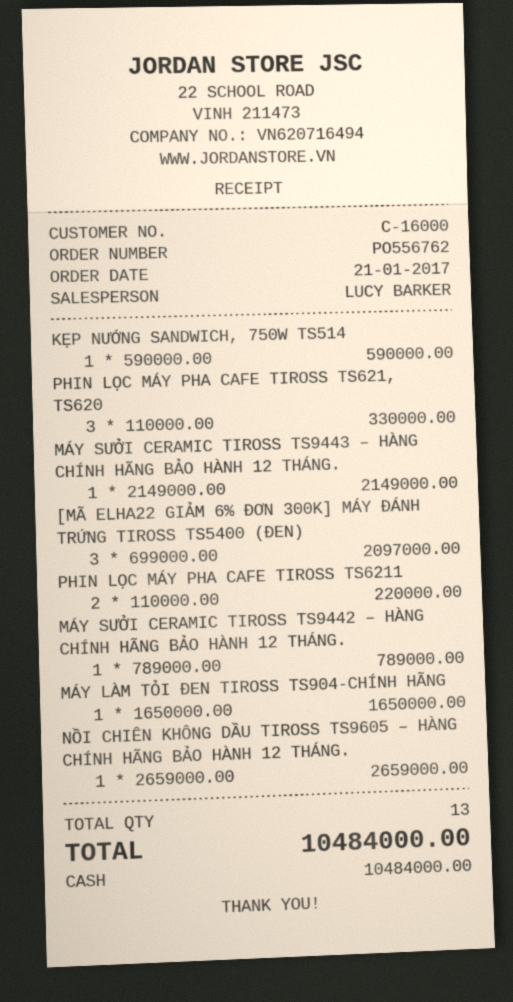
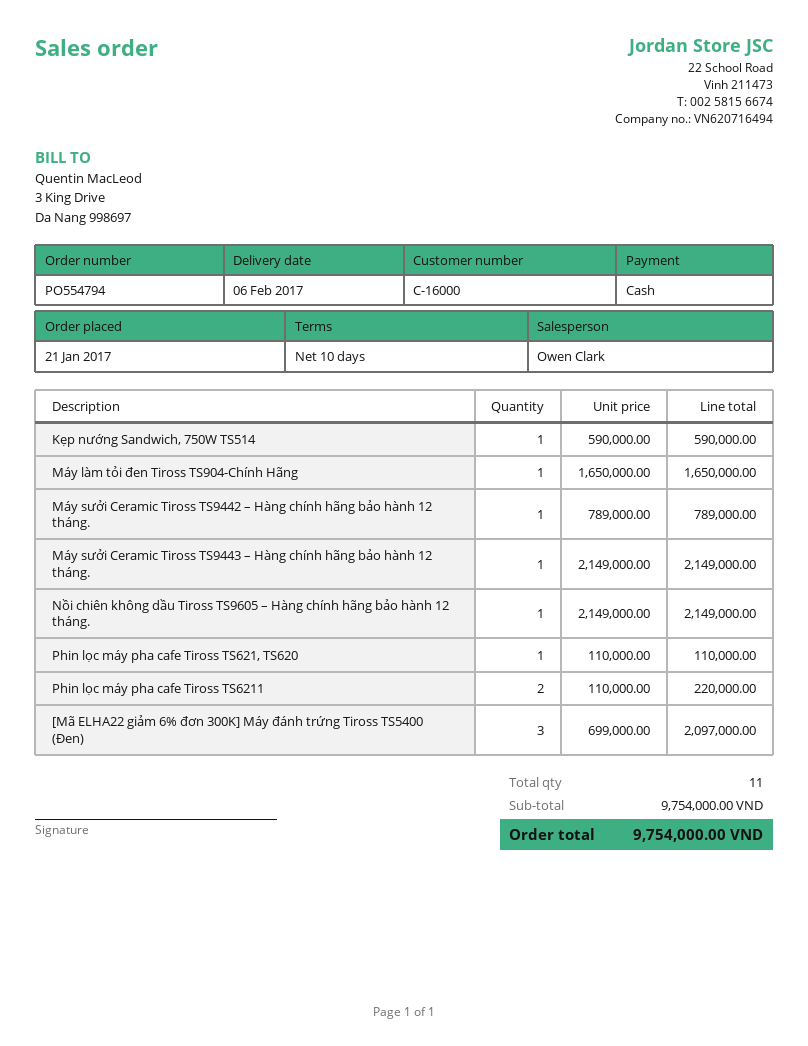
order number: PO556762 -> PO554794
sales rep: LUCY BARKER -> Owen Clark
PHIN LỌC MÁY PHA CAFE TIROSS TS621, TS620: 3 x 110000.00 = 330000.00 -> 1 x 110000.00 = 110000.00
NỒI CHIÊN KHÔNG DẦU TIROSS TS9605 – HÀNG CHÍNH HÃNG BẢO HÀNH 12 THÁNG.: 1 x 2659000.00 = 2659000.00 -> 1 x 2149000.00 = 2149000.00
total quantity: 13 -> 11
total: 10484000.00 -> 9754000.00

